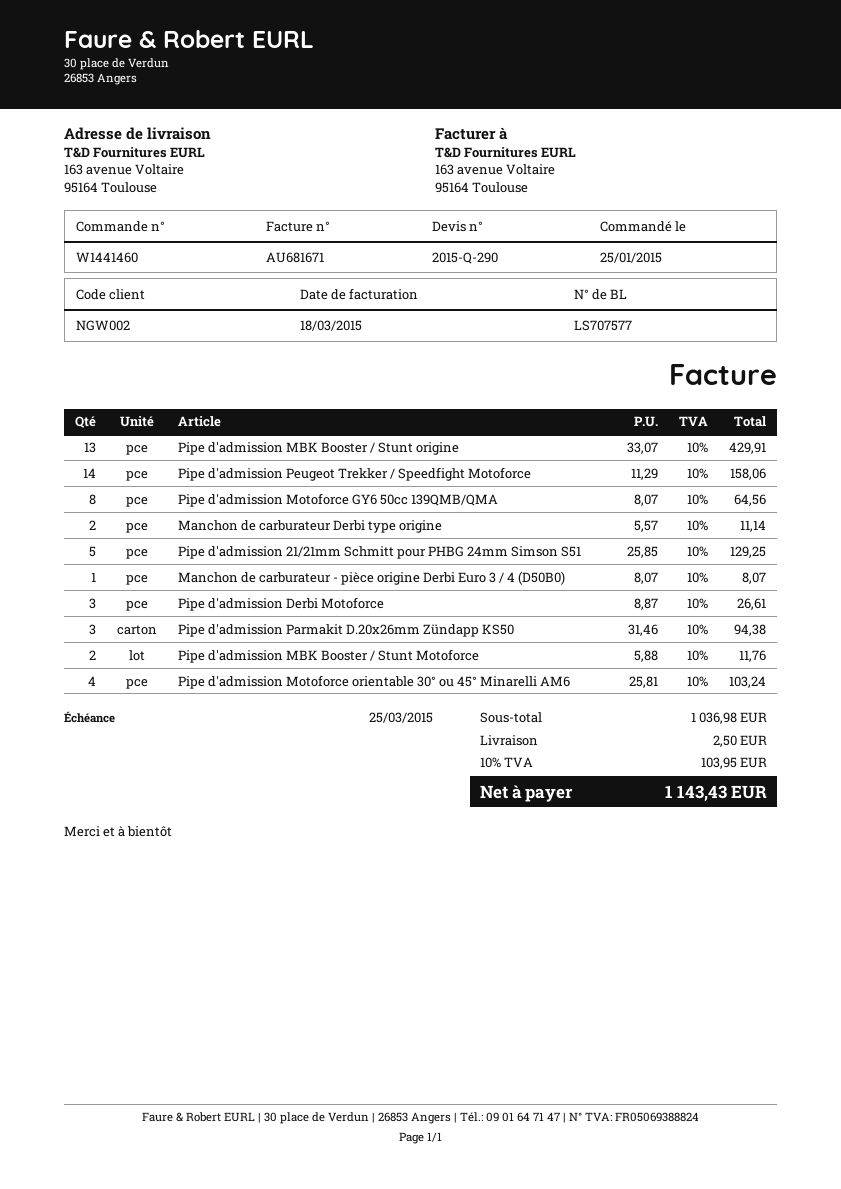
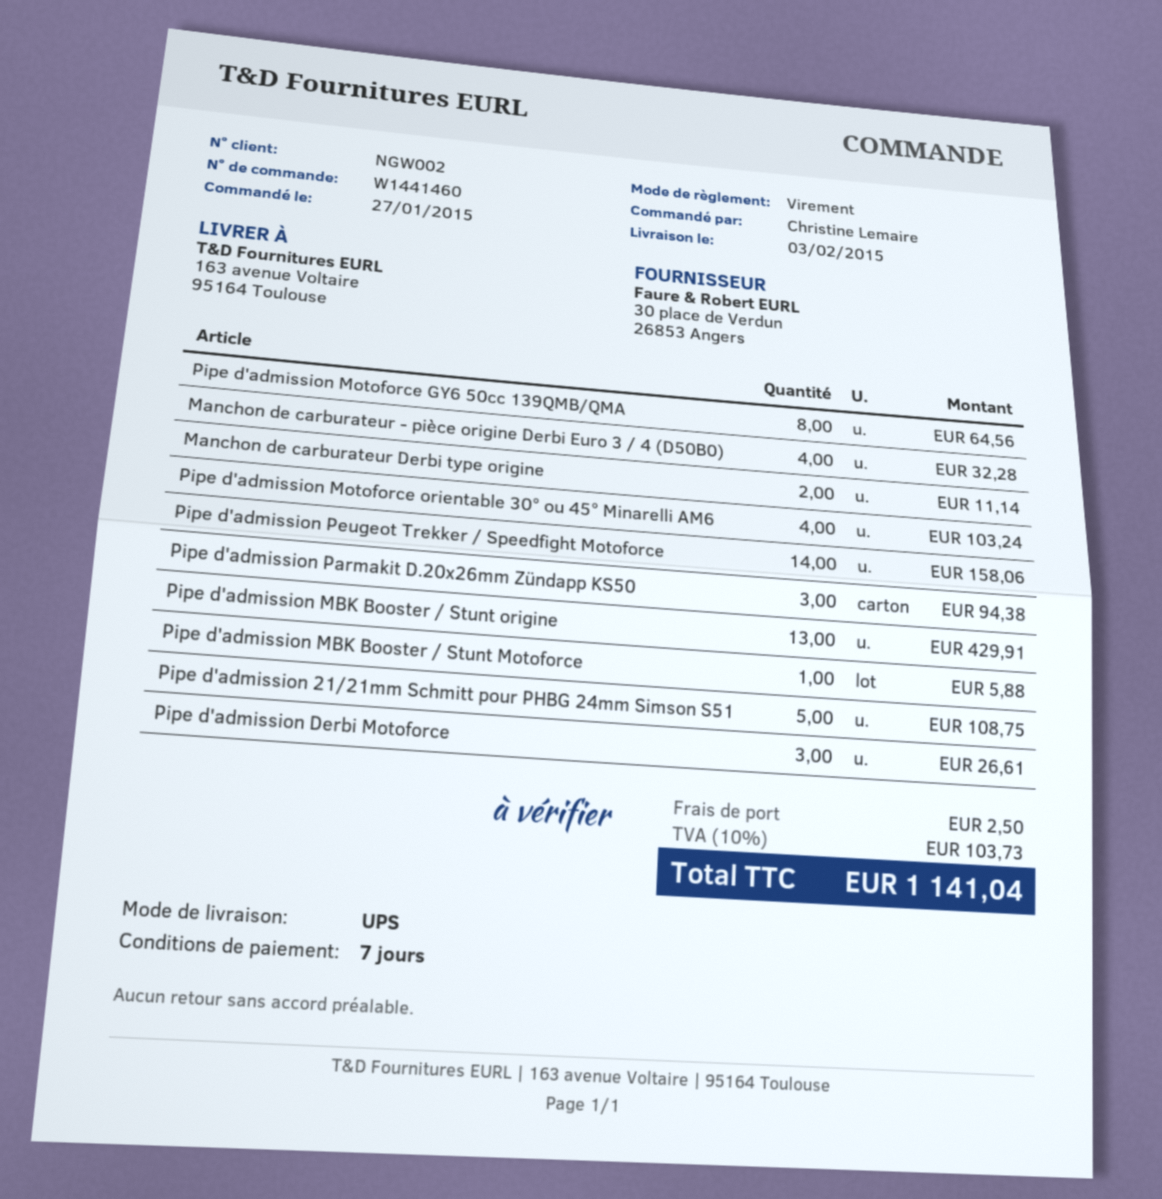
order date: 2015-01-25 -> 2015-01-27
Pipe d'admission 21/21mm Schmitt pour PHBG 24mm Simson S51: 5 for 129.25 -> 5 for 108.75
Manchon de carburateur - pièce origine Derbi Euro 3 / 4 (D50B0): 1 for 8.07 -> 4 for 32.28
Pipe d'admission MBK Booster / Stunt Motoforce: 2 for 11.76 -> 1 for 5.88
tax: 10% = 103.95 -> 10% = 103.73
total: 1143.43 -> 1141.04

